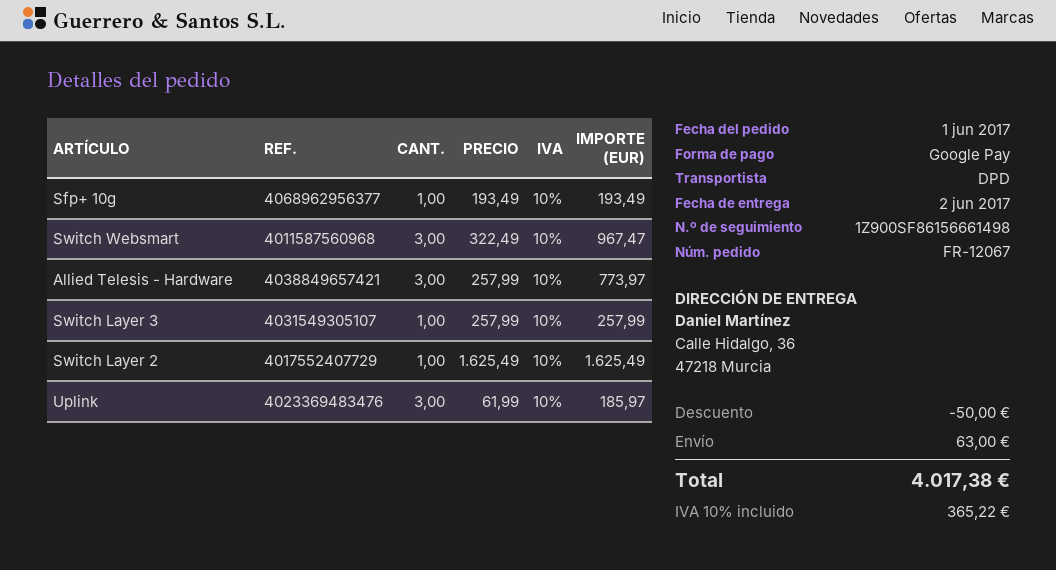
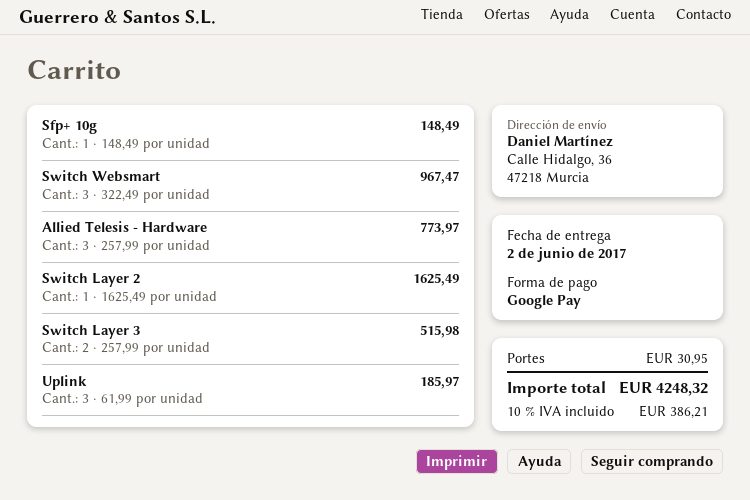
Sfp+ 10g: 1 x 193.49 = 193.49 -> 1 x 148.49 = 148.49
Switch Layer 3: 1 x 257.99 = 257.99 -> 2 x 257.99 = 515.98
discount: 50.00 -> none
shipping: 63.00 -> 30.95
tax: 10% = 365.22 -> 10% = 386.21
total: 4017.38 -> 4248.32

